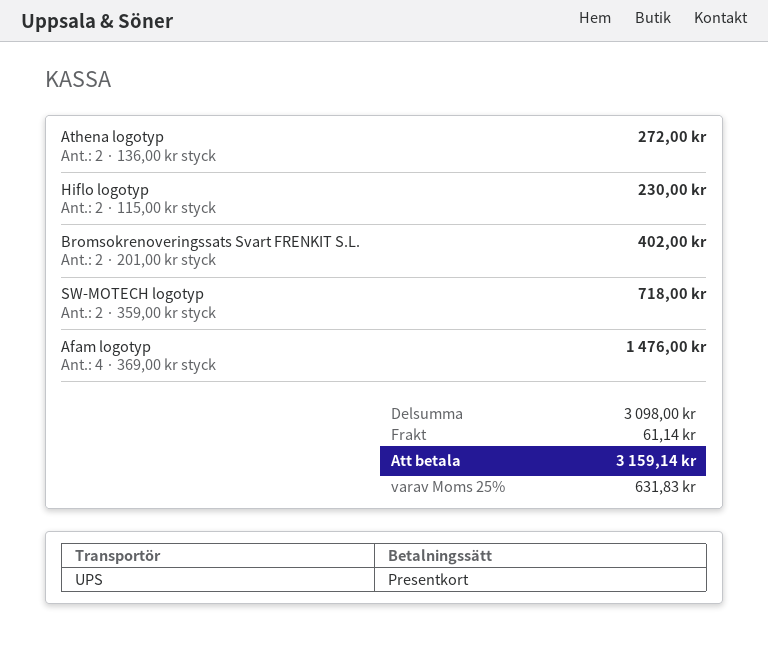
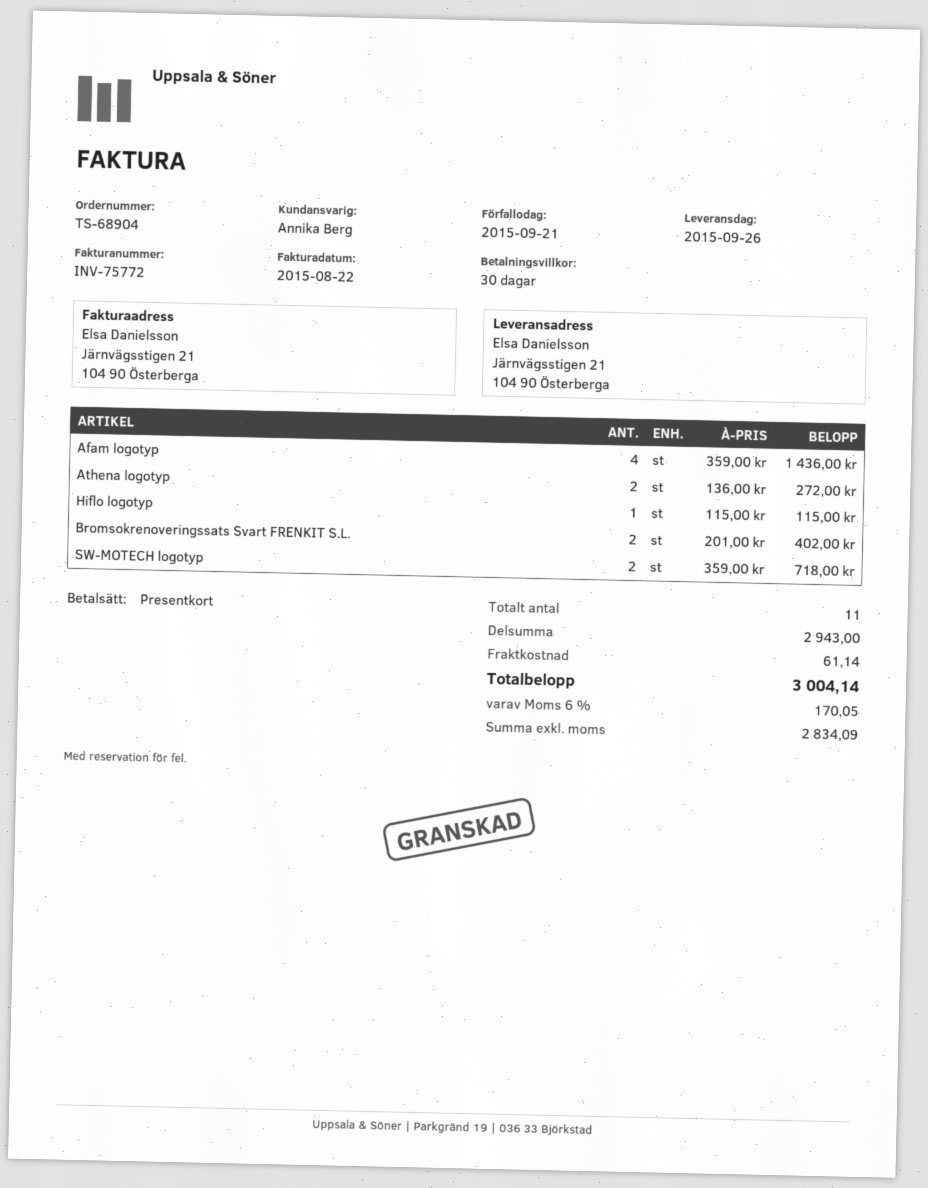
Hiflo logotyp: 2 x 115.00 = 230.00 -> 1 x 115.00 = 115.00
Afam logotyp: 4 x 369.00 = 1476.00 -> 4 x 359.00 = 1436.00
subtotal: 3098.00 -> 2943.00
tax: 25% = 631.83 -> 6% = 170.05
total: 3159.14 -> 3004.14

